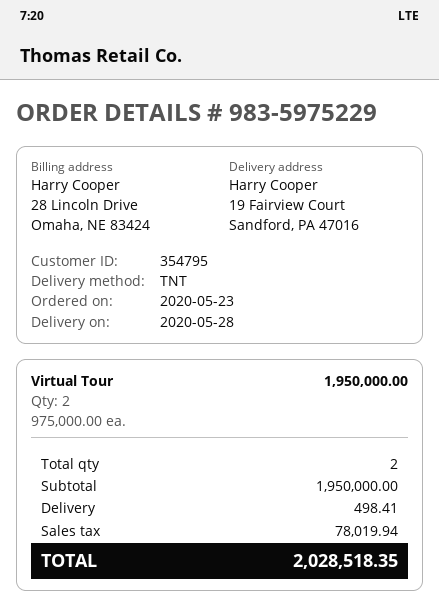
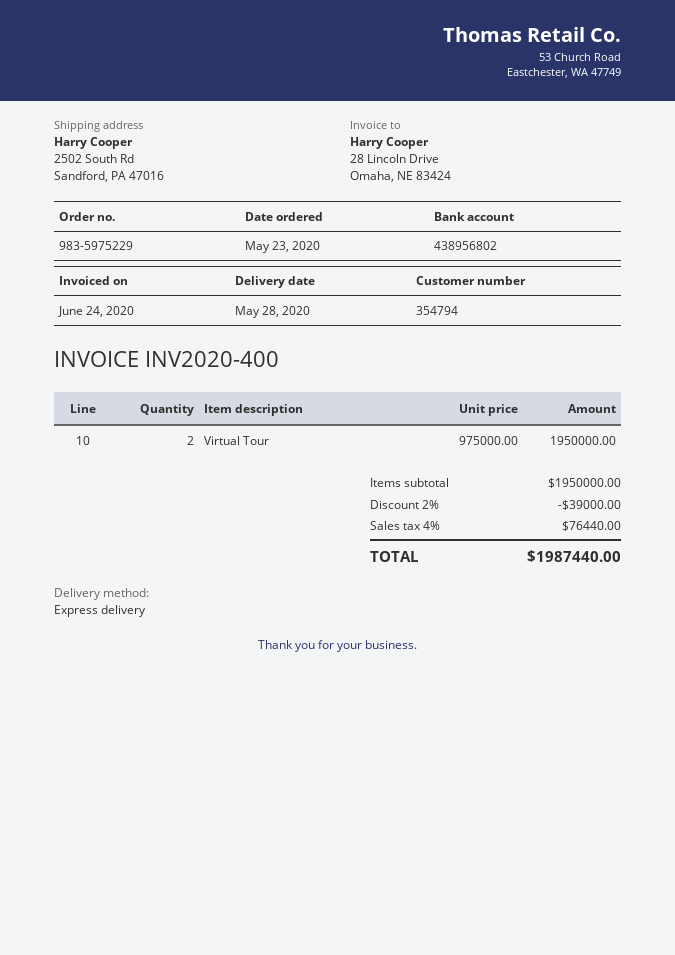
customer number: 354795 -> 354794
shipping method: TNT -> express
ship to: 19 Fairview Court, Sandford, PA 47016 -> 2502 South Rd, Sandford, PA 47016
discount: none -> 2% = 39000.00
shipping: 498.41 -> none
tax: 78019.94 -> 76440.00
total: 2028518.35 -> 1987440.00

